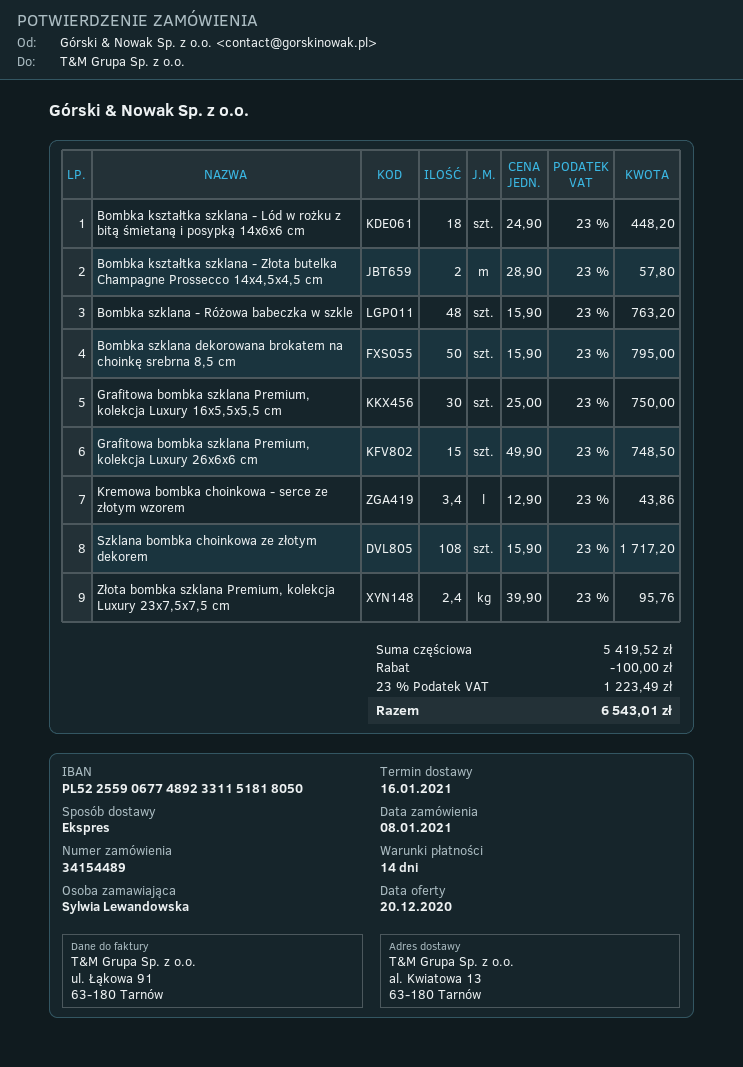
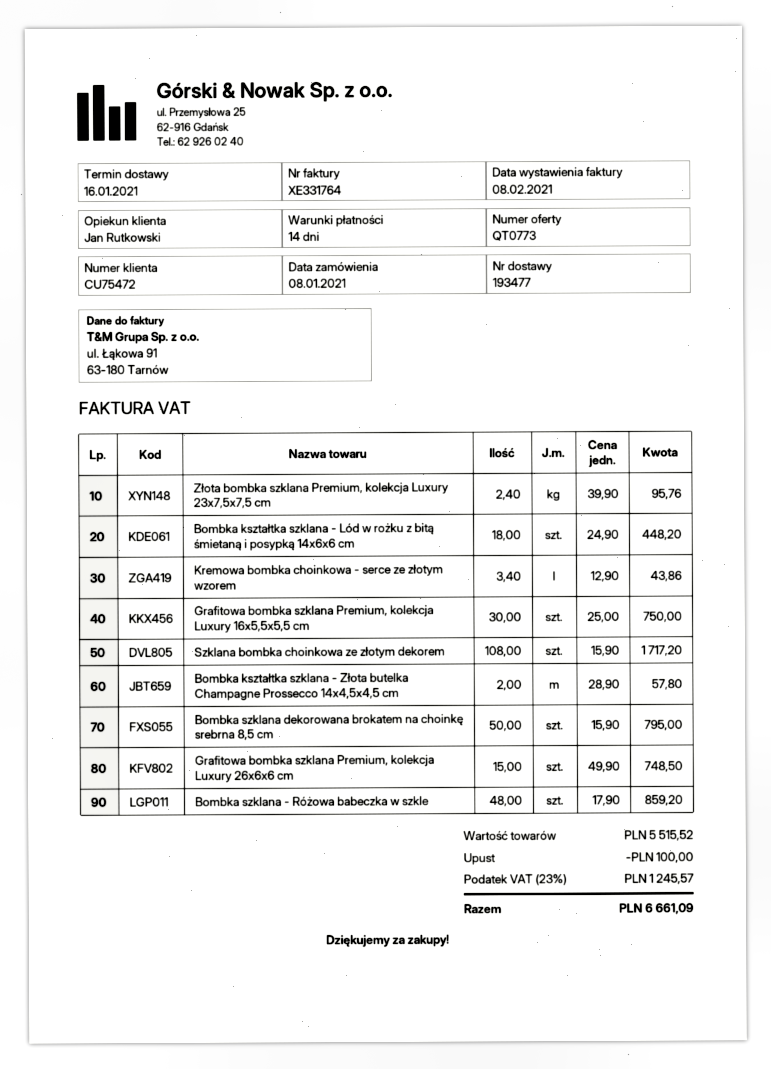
Bombka szklana - Różowa babeczka w szkle: 48 x 15.90 = 763.20 -> 48 x 17.90 = 859.20
subtotal: 5419.52 -> 5515.52
tax: 23% = 1223.49 -> 23% = 1245.57
total: 6543.01 -> 6661.09

